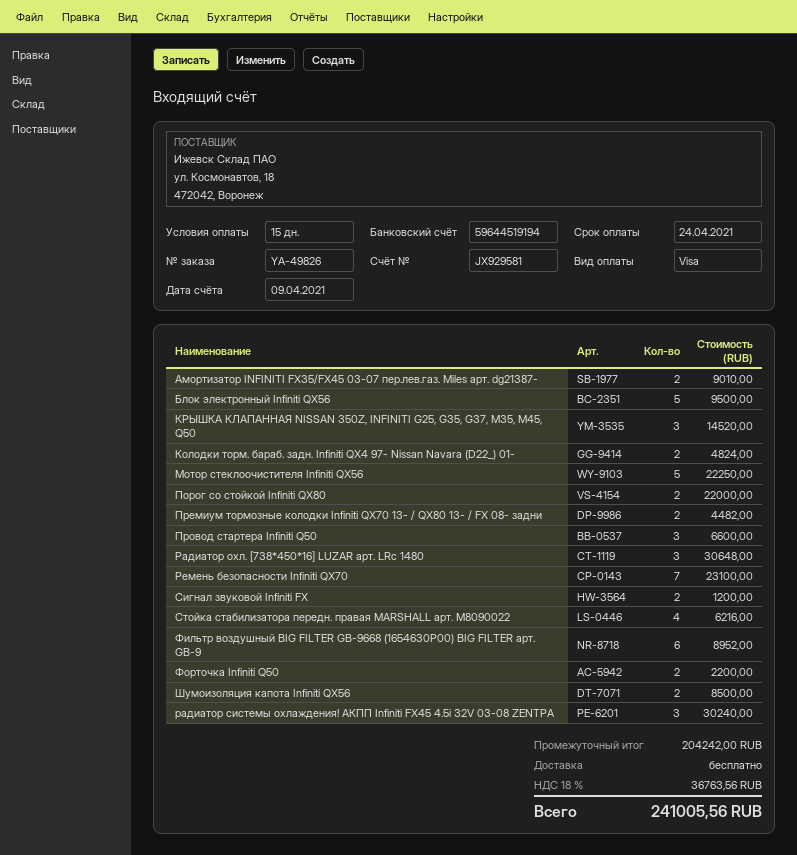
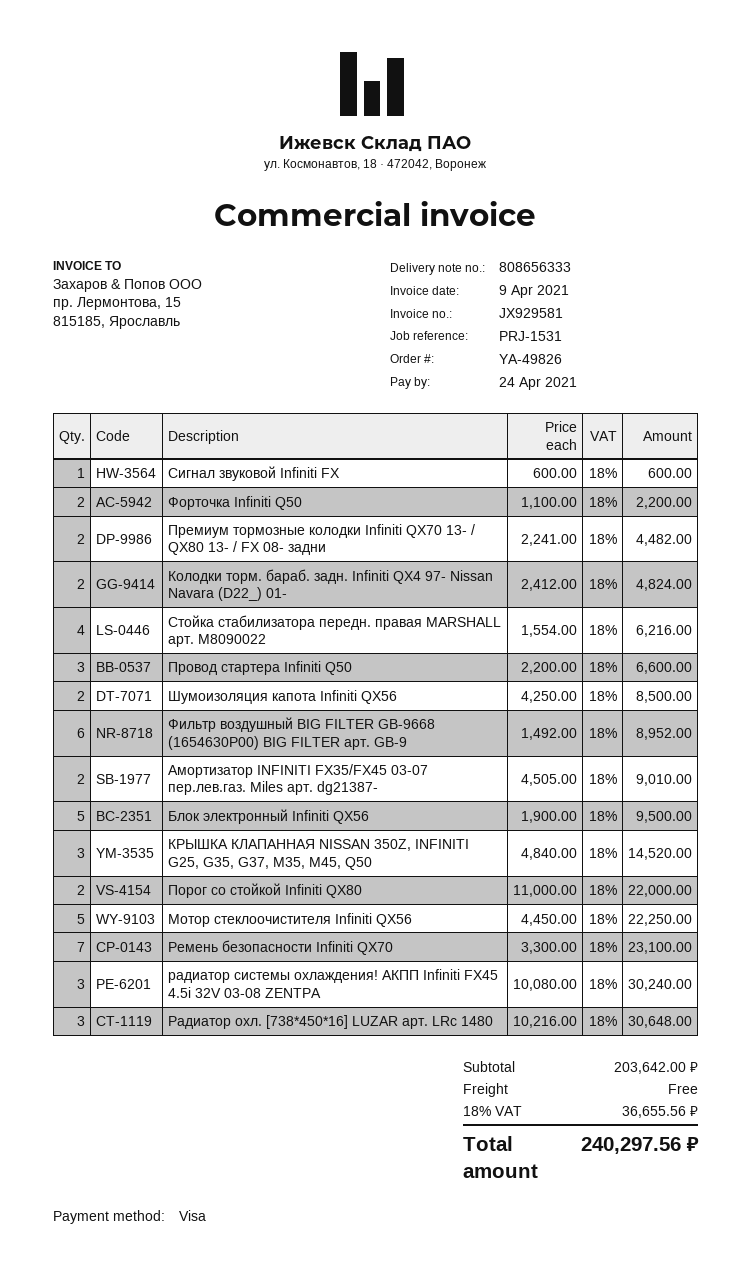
Сигнал звуковой Infiniti FX: 2 for 1200.00 -> 1 for 600.00
subtotal: 204242.00 -> 203642.00
tax: 18% = 36763.56 -> 18% = 36655.56
total: 241005.56 -> 240297.56

